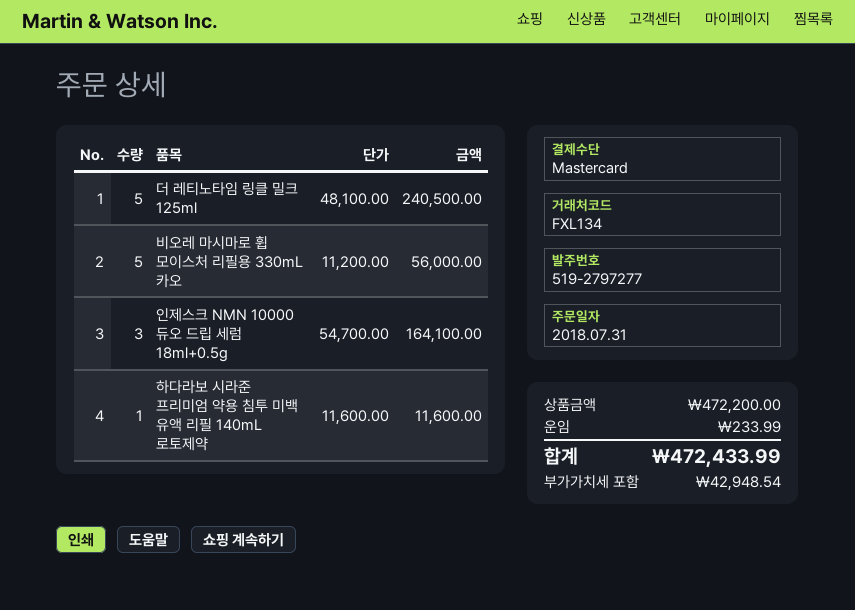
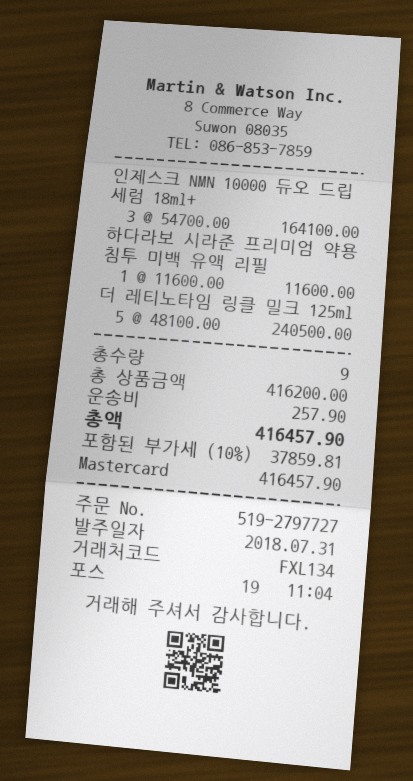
order number: 519-2797277 -> 519-2797727
비오레 마시마로 휩 모이스처 리필용 330mL 카오: 5 x 11200.00 = 56000.00 -> none
subtotal: 472200.00 -> 416200.00
shipping: 233.99 -> 257.90
tax: 42948.54 -> 37859.81
total: 472433.99 -> 416457.90

